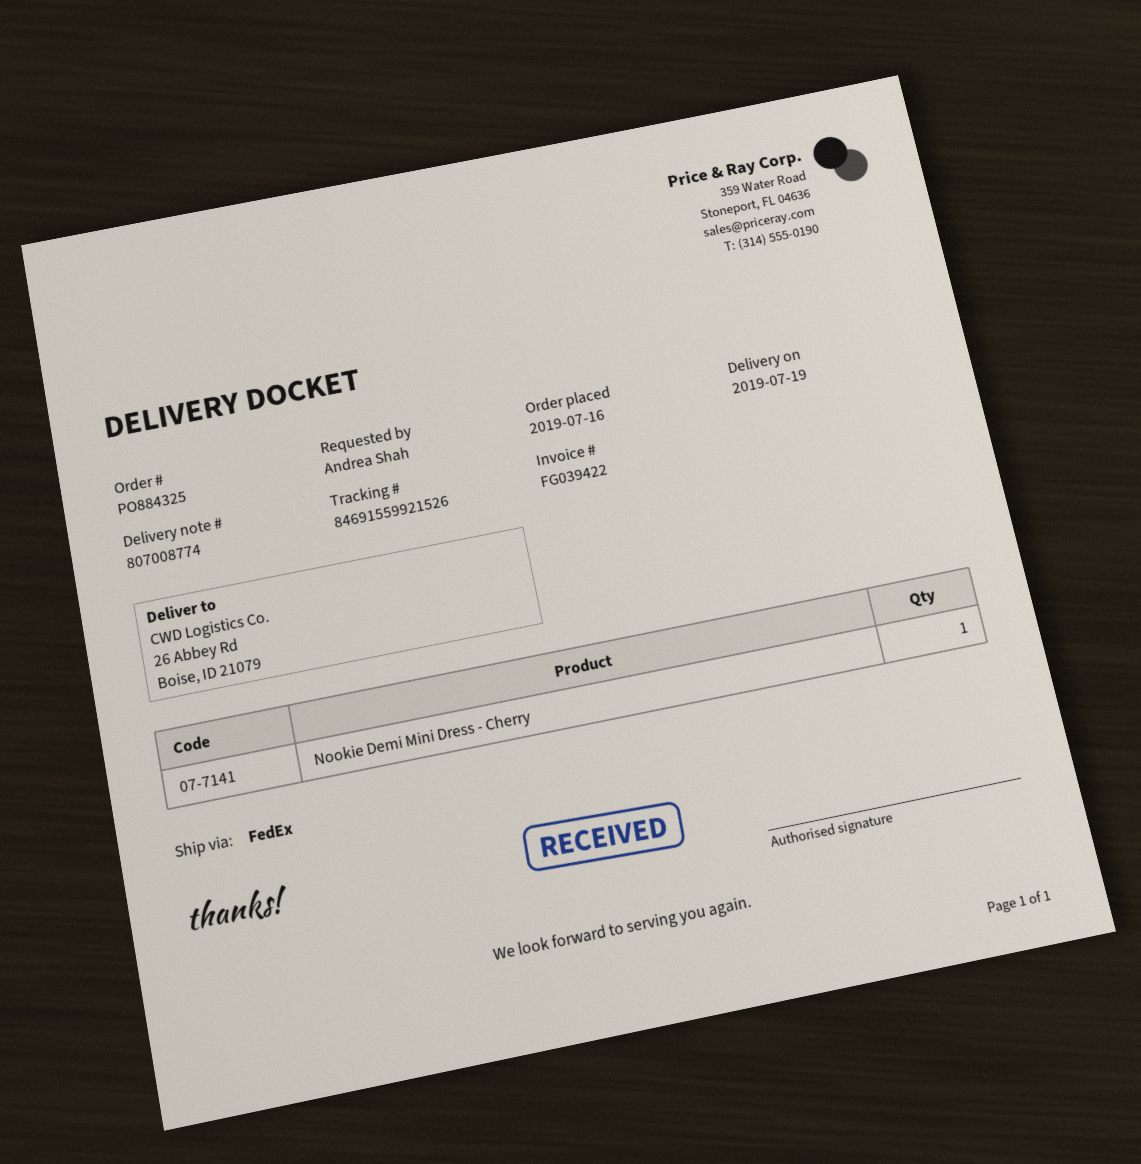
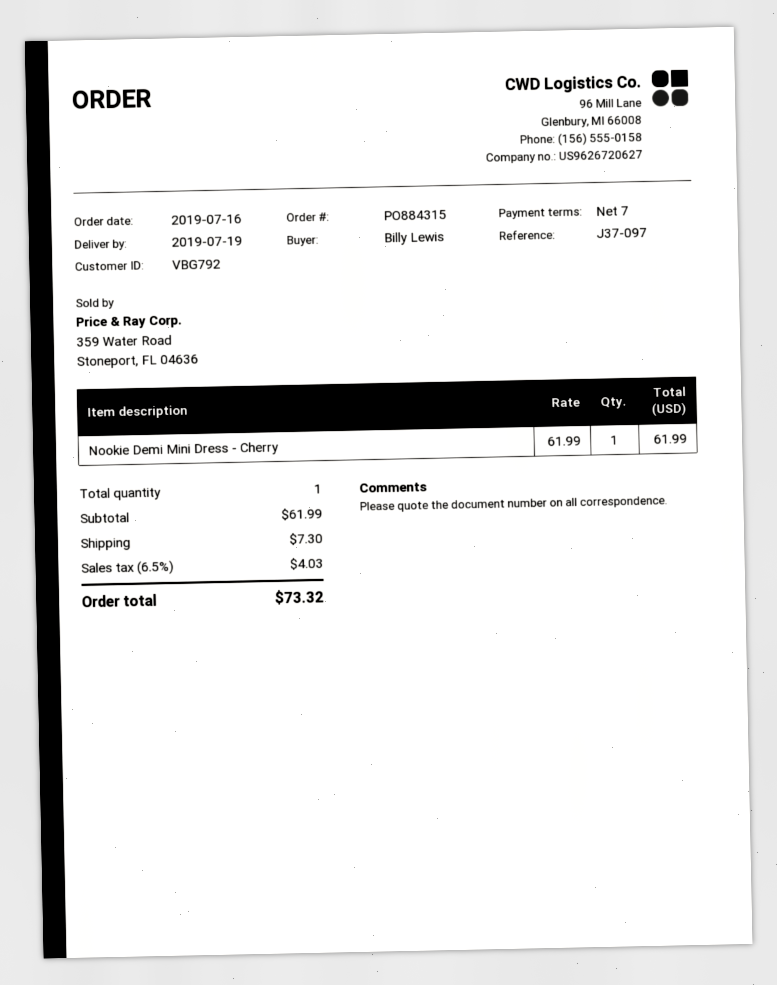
order number: PO884325 -> PO884315
ordered by: Andrea Shah -> Billy Lewis

